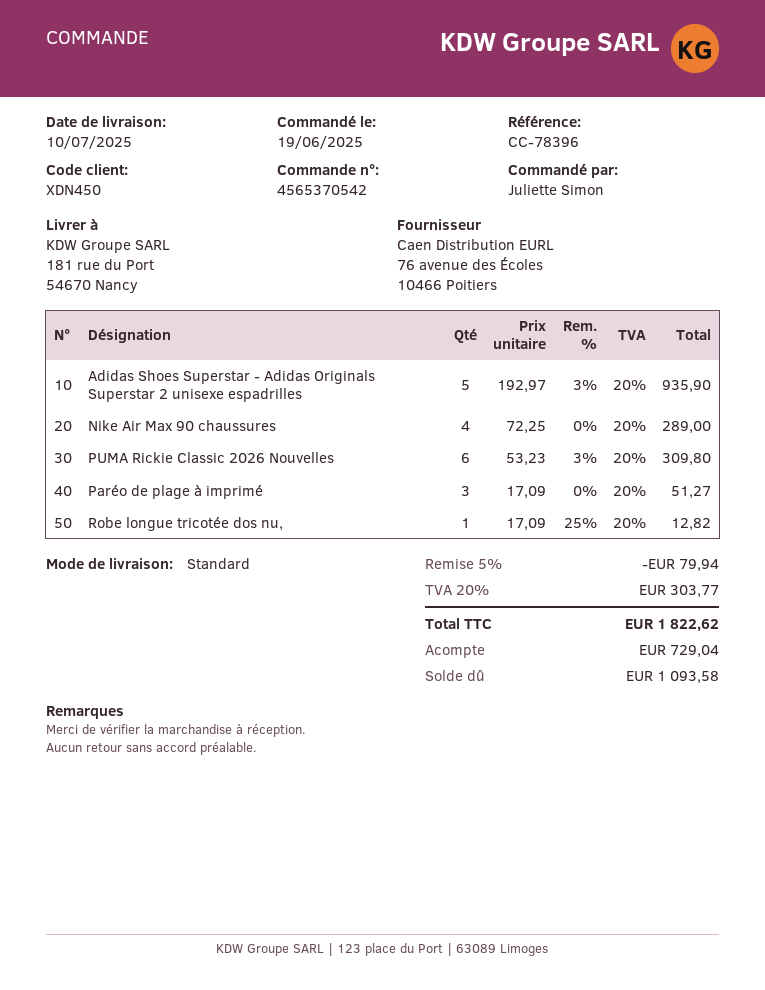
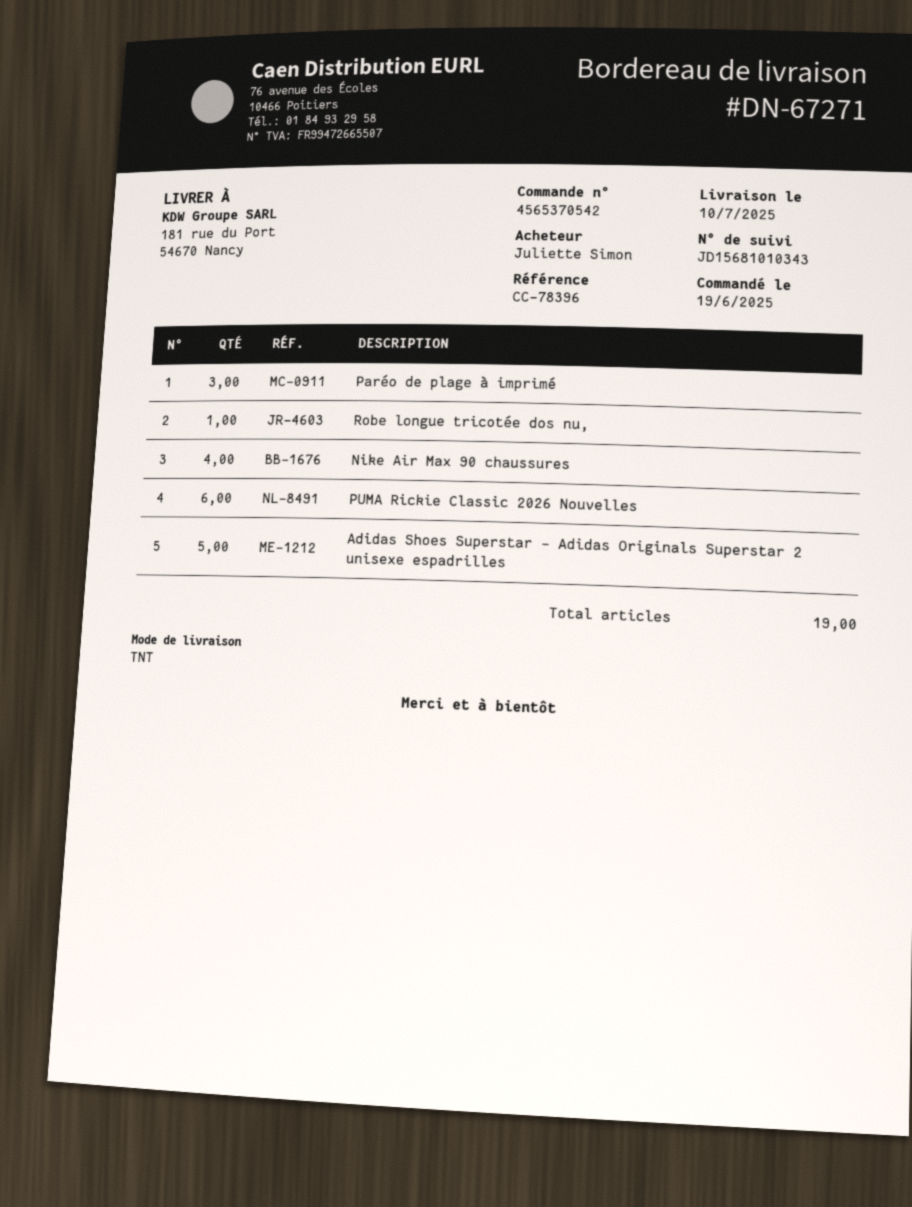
shipping method: standard -> TNT

